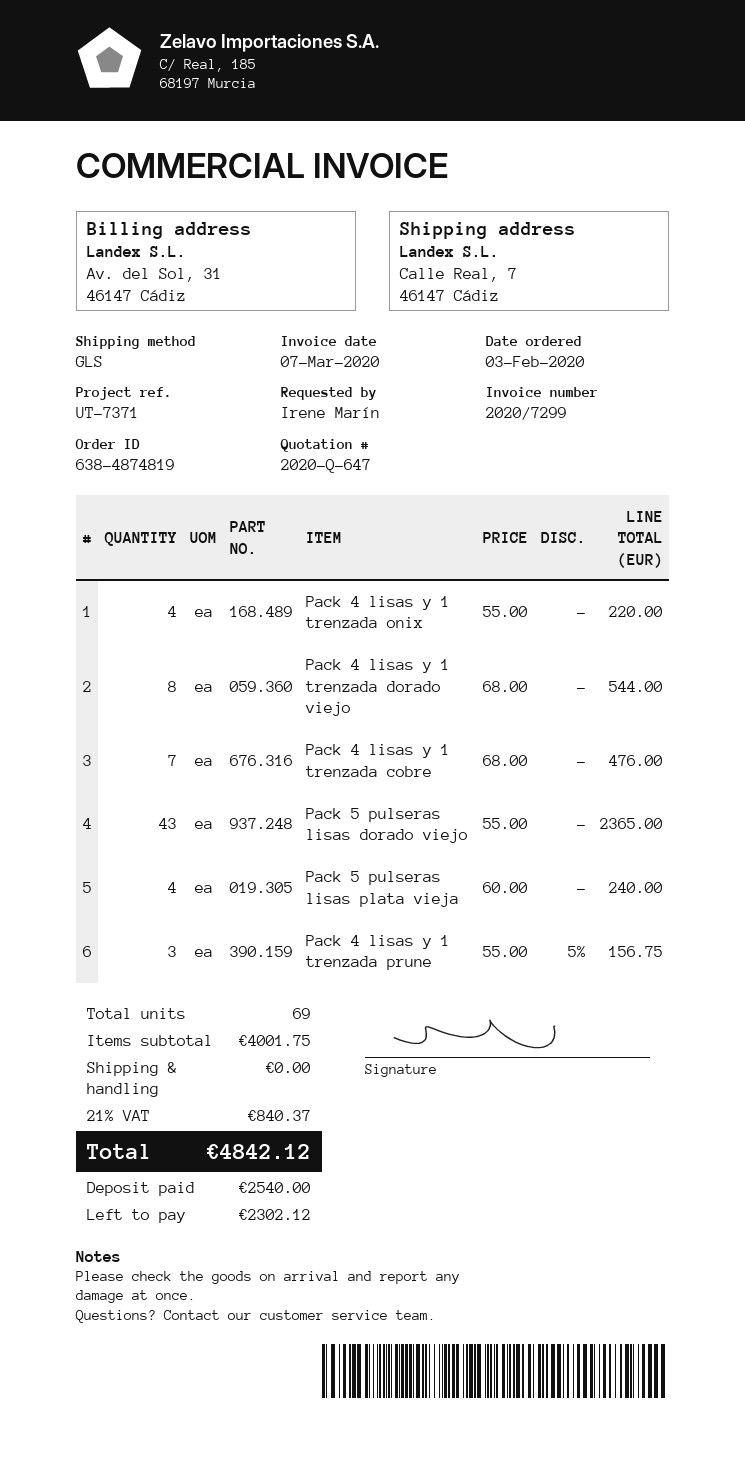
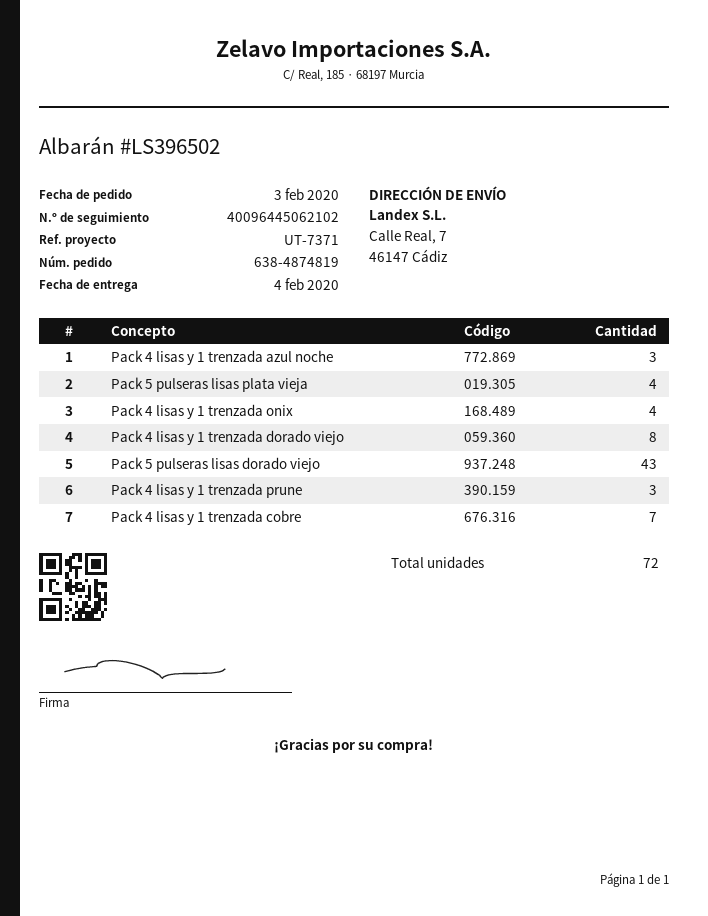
Pack 4 lisas y 1 trenzada azul noche: none -> 3
total quantity: 69 -> 72

